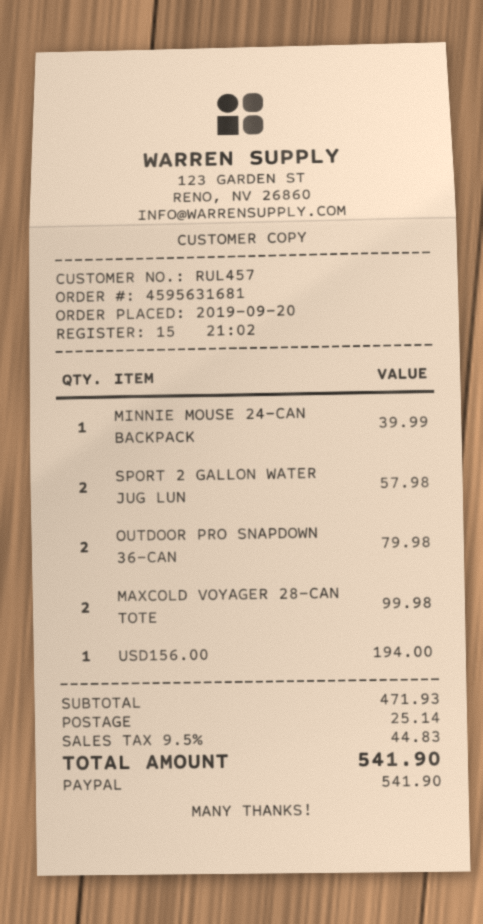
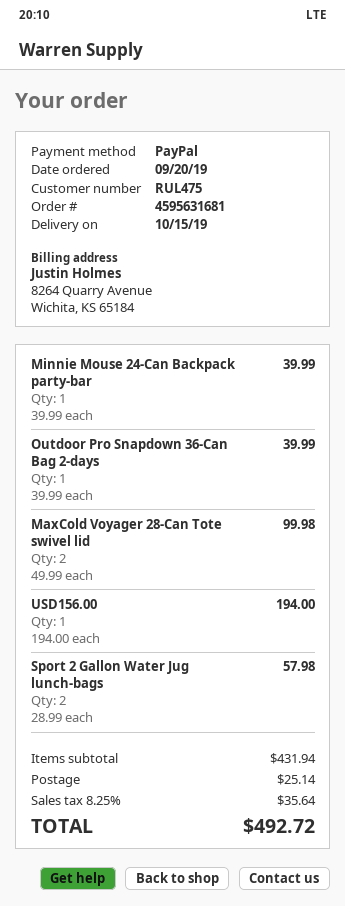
customer number: RUL457 -> RUL475
OUTDOOR PRO SNAPDOWN 36-CAN: 2 for 79.98 -> 1 for 39.99
subtotal: 471.93 -> 431.94
tax: 9.5% = 44.83 -> 8.25% = 35.64
total: 541.90 -> 492.72

